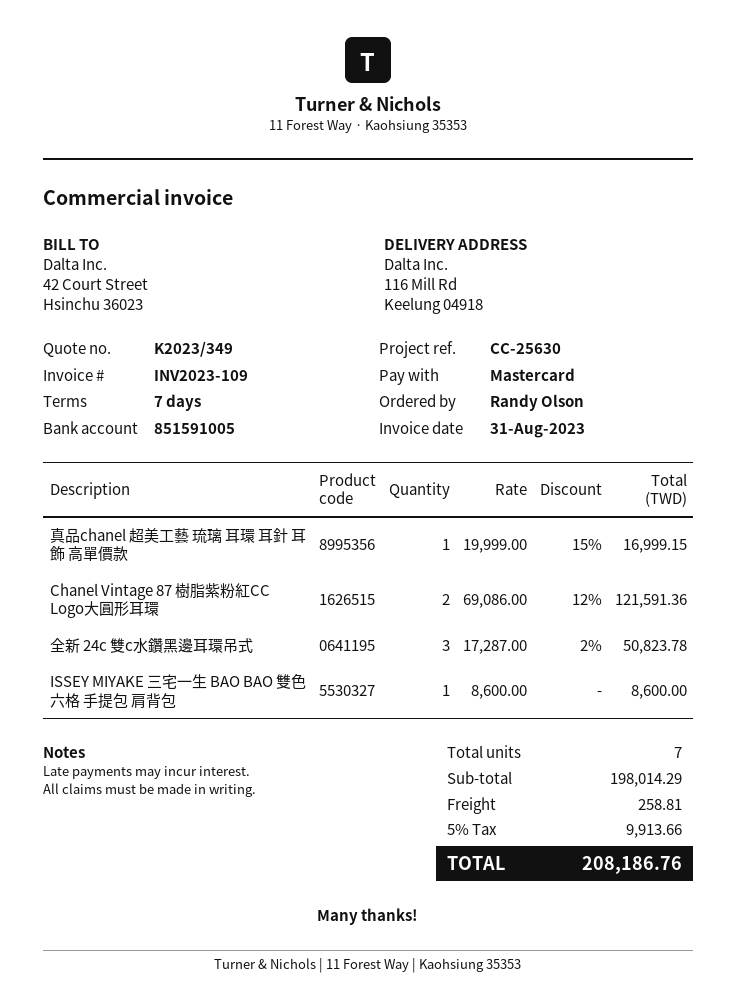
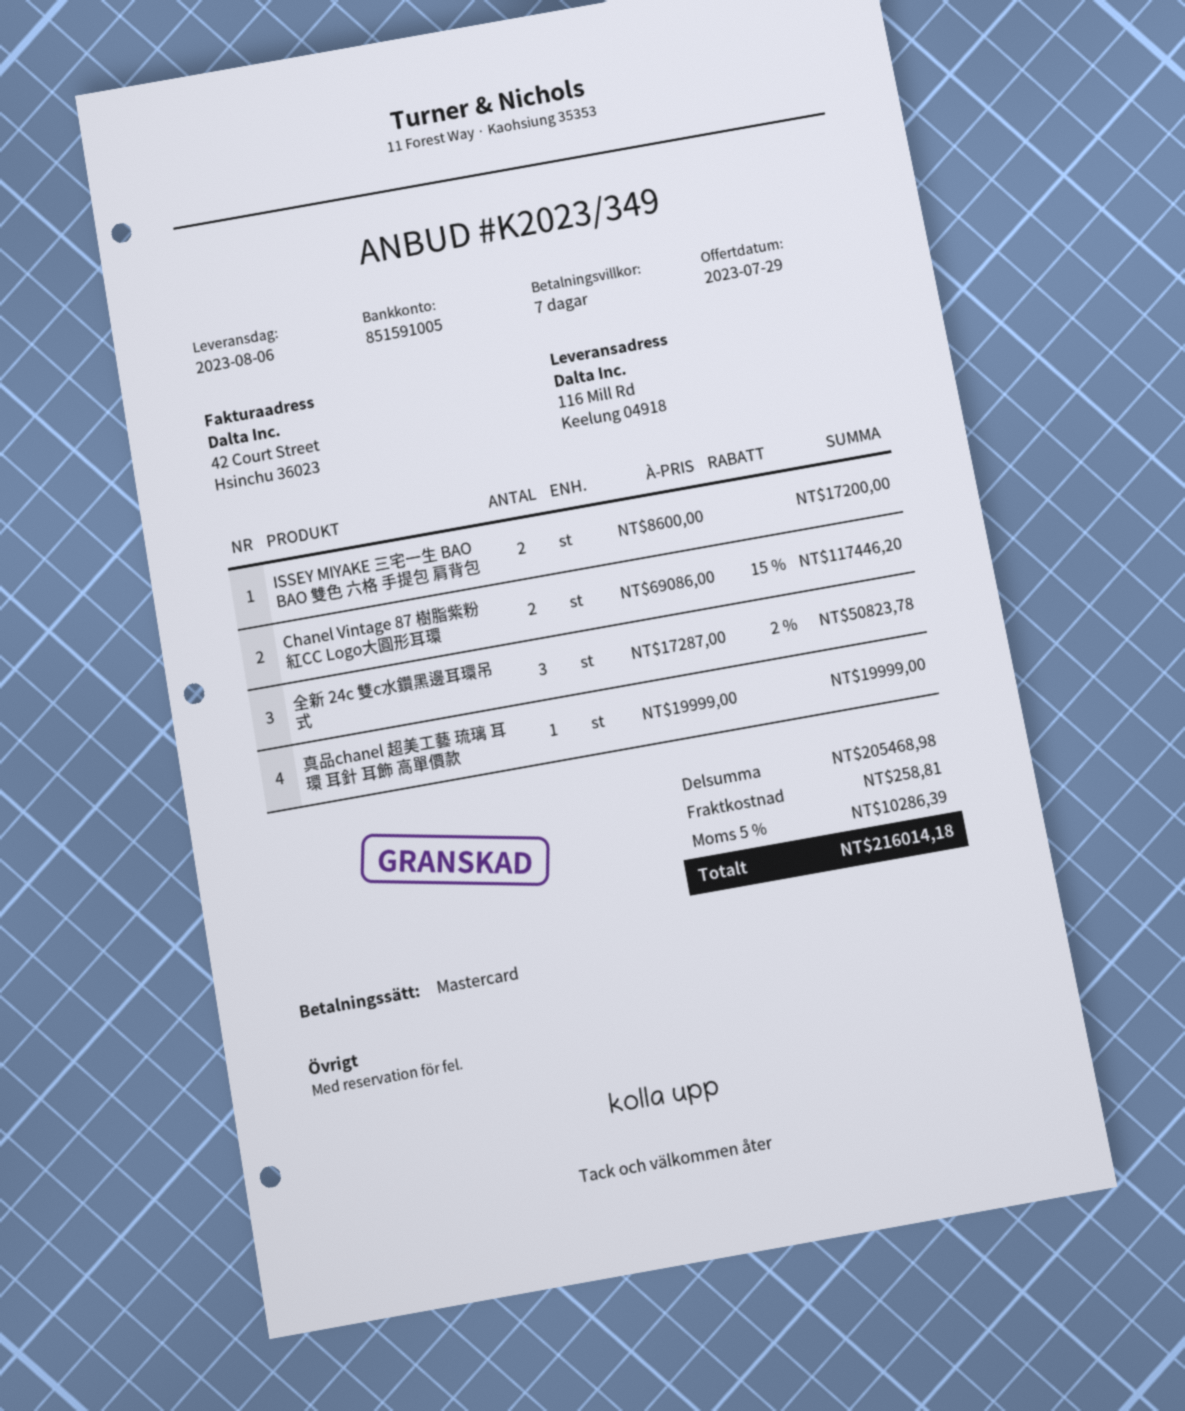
真品chanel 超美工藝 琉璃 耳環 耳針 耳飾 高單價款: 1 x 19999.00 - 15% = 16999.15 -> 1 x 19999.00 = 19999.00
Chanel Vintage 87 樹脂紫粉紅CC Logo大圓形耳環: 2 x 69086.00 - 12% = 121591.36 -> 2 x 69086.00 - 15% = 117446.20
ISSEY MIYAKE 三宅一生 BAO BAO 雙色 六格 手提包 肩背包: 1 x 8600.00 = 8600.00 -> 2 x 8600.00 = 17200.00
subtotal: 198014.29 -> 205468.98
tax: 5% = 9913.66 -> 5% = 10286.39
total: 208186.76 -> 216014.18

